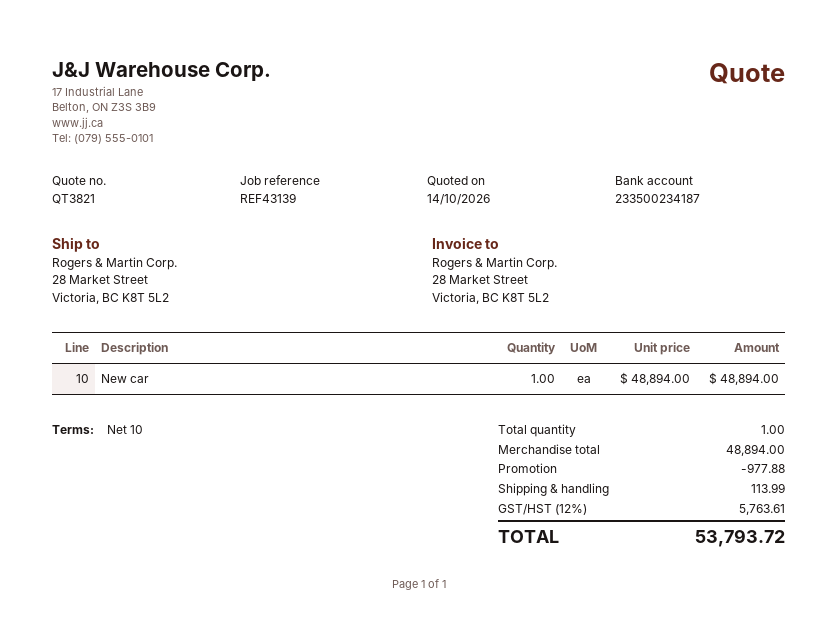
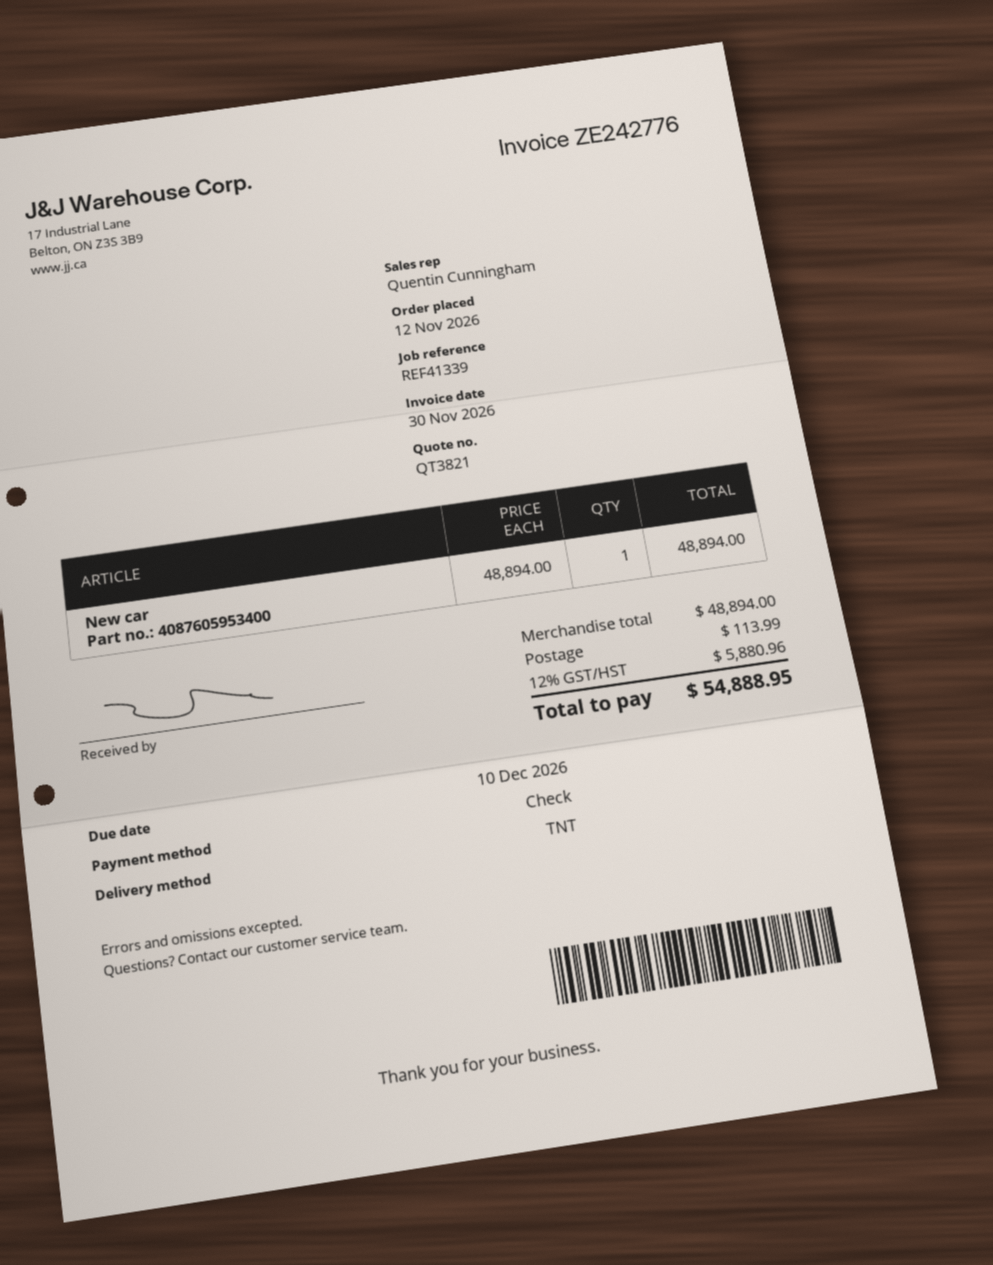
reference: REF43139 -> REF41339
discount: 977.88 -> none
tax: 12% = 5763.61 -> 12% = 5880.96
total: 53793.72 -> 54888.95

